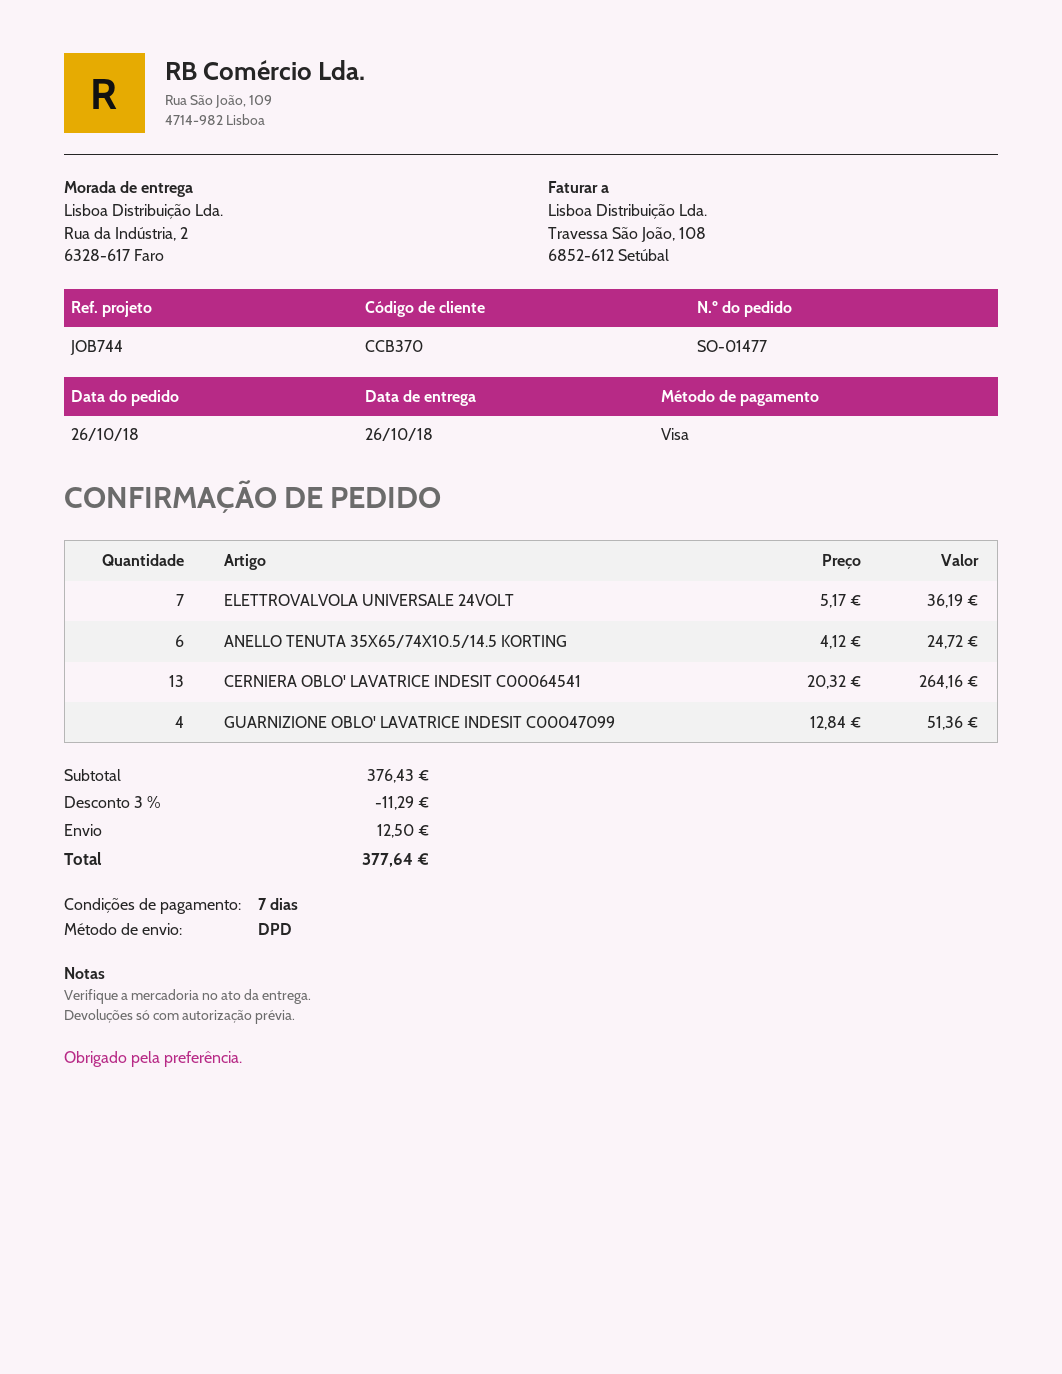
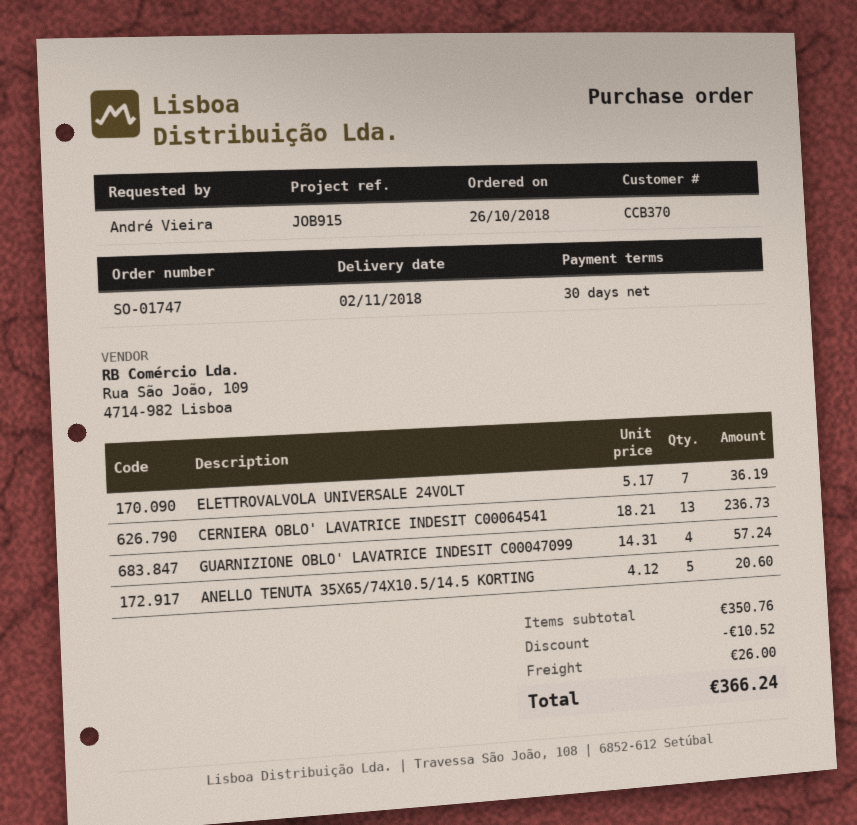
order number: SO-01477 -> SO-01747
delivery date: 2018-10-26 -> 2018-11-02
payment terms: 7 days -> 30 days
reference: JOB744 -> JOB915
ANELLO TENUTA 35X65/74X10.5/14.5 KORTING: 6 x 4.12 = 24.72 -> 5 x 4.12 = 20.60
CERNIERA OBLO' LAVATRICE INDESIT C00064541: 13 x 20.32 = 264.16 -> 13 x 18.21 = 236.73
GUARNIZIONE OBLO' LAVATRICE INDESIT C00047099: 4 x 12.84 = 51.36 -> 4 x 14.31 = 57.24
subtotal: 376.43 -> 350.76
discount: 11.29 -> 10.52
shipping: 12.50 -> 26.00
total: 377.64 -> 366.24

